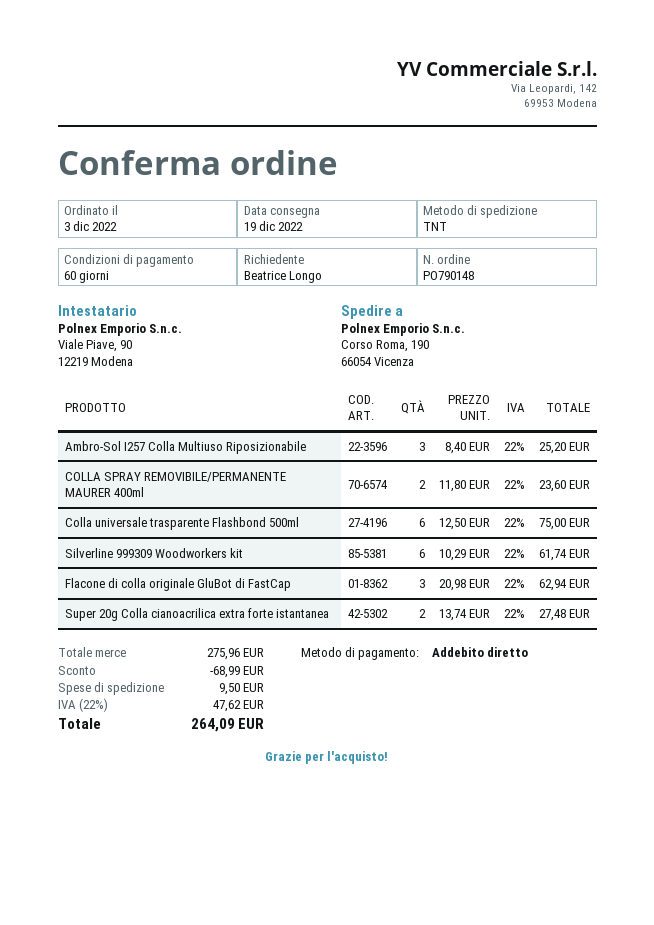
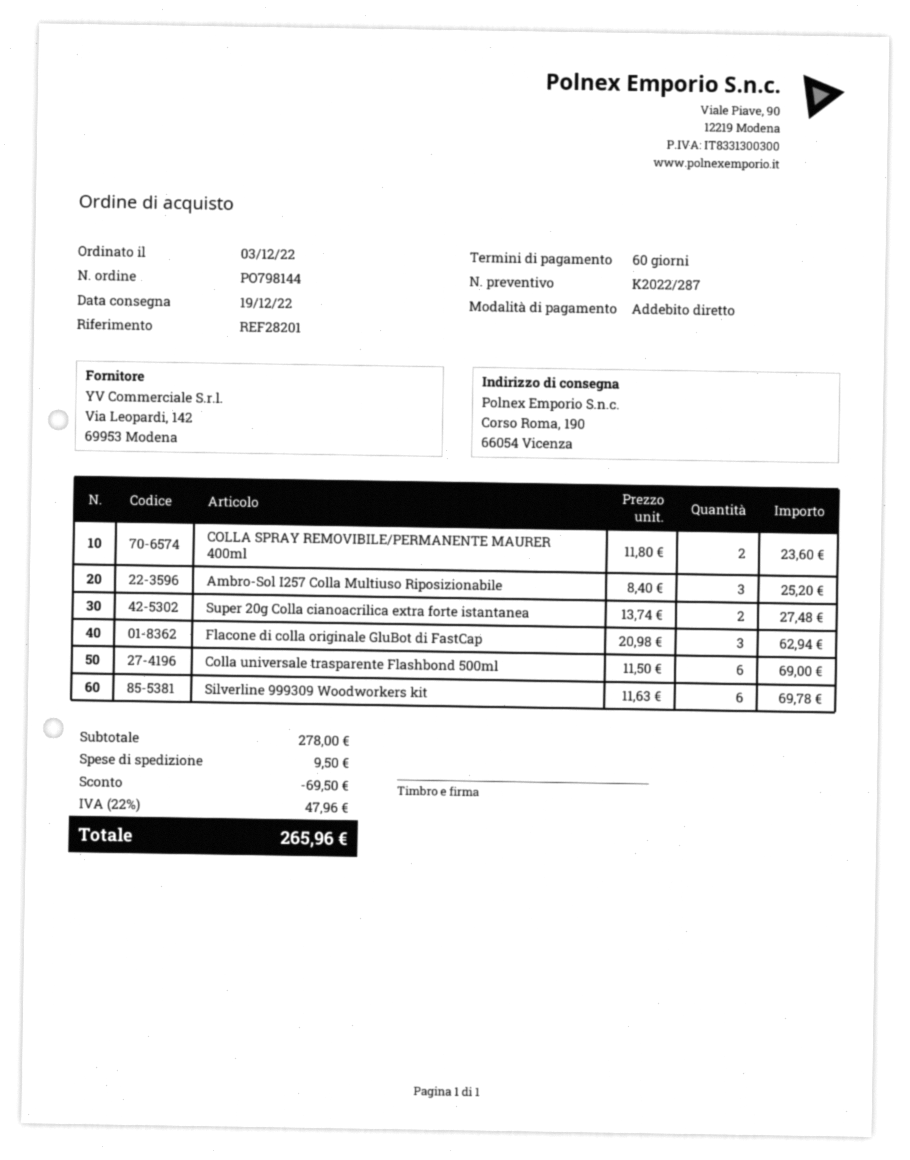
order number: PO790148 -> PO798144
Colla universale trasparente Flashbond 500ml: 6 x 12.50 = 75.00 -> 6 x 11.50 = 69.00
Silverline 999309 Woodworkers kit: 6 x 10.29 = 61.74 -> 6 x 11.63 = 69.78
subtotal: 275.96 -> 278.00
discount: 68.99 -> 69.50
tax: 22% = 47.62 -> 22% = 47.96
total: 264.09 -> 265.96

